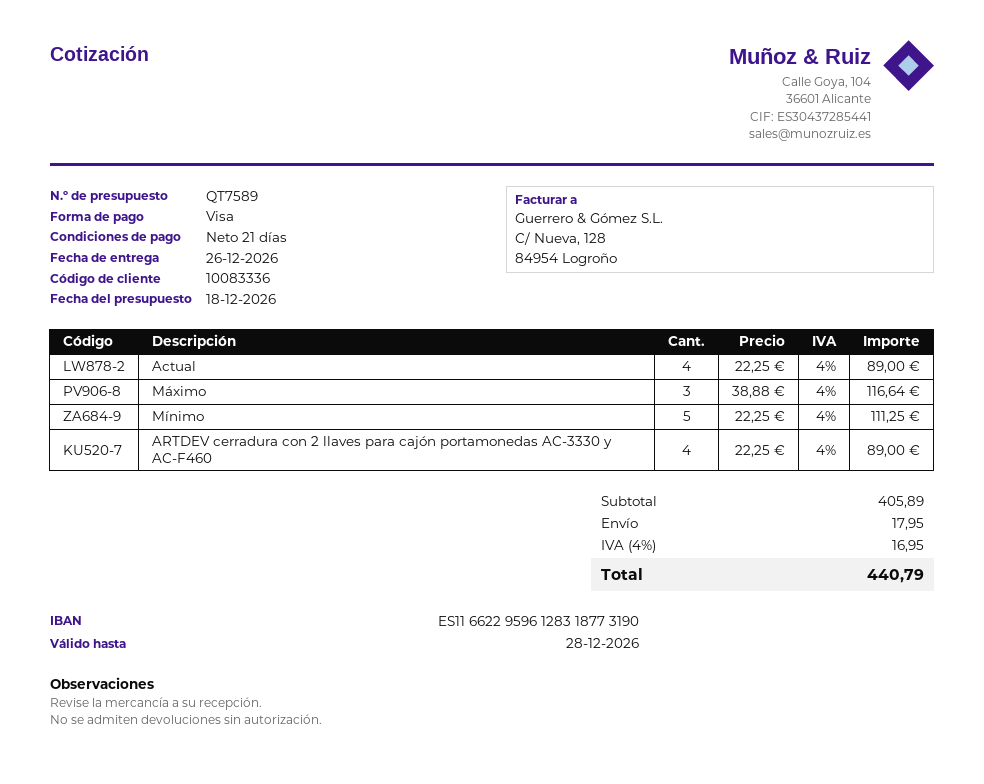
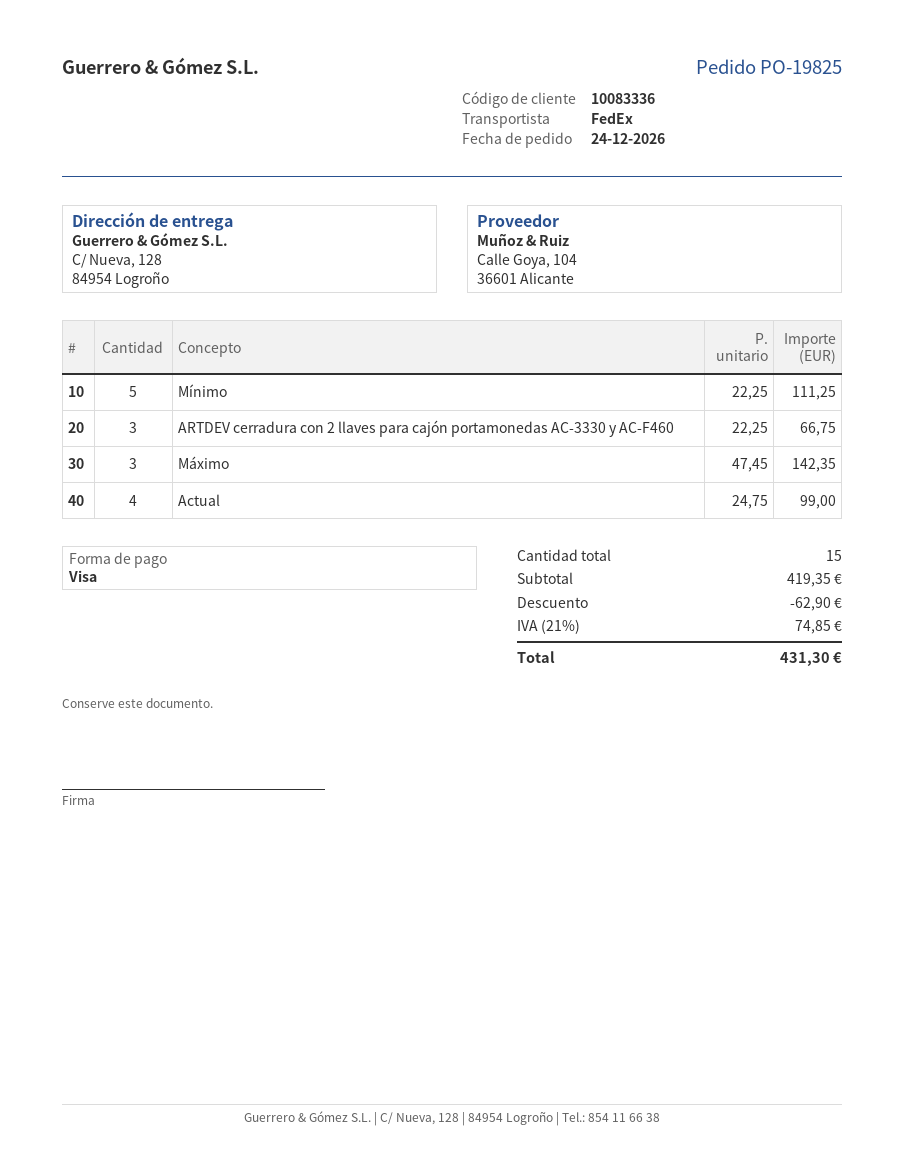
Actual: 4 x 22.25 = 89.00 -> 4 x 24.75 = 99.00
Máximo: 3 x 38.88 = 116.64 -> 3 x 47.45 = 142.35
ARTDEV cerradura con 2 llaves para cajón portamonedas AC-3330 y AC-F460: 4 x 22.25 = 89.00 -> 3 x 22.25 = 66.75
subtotal: 405.89 -> 419.35
discount: none -> 62.90
shipping: 17.95 -> none
tax: 4% = 16.95 -> 21% = 74.85
total: 440.79 -> 431.30

